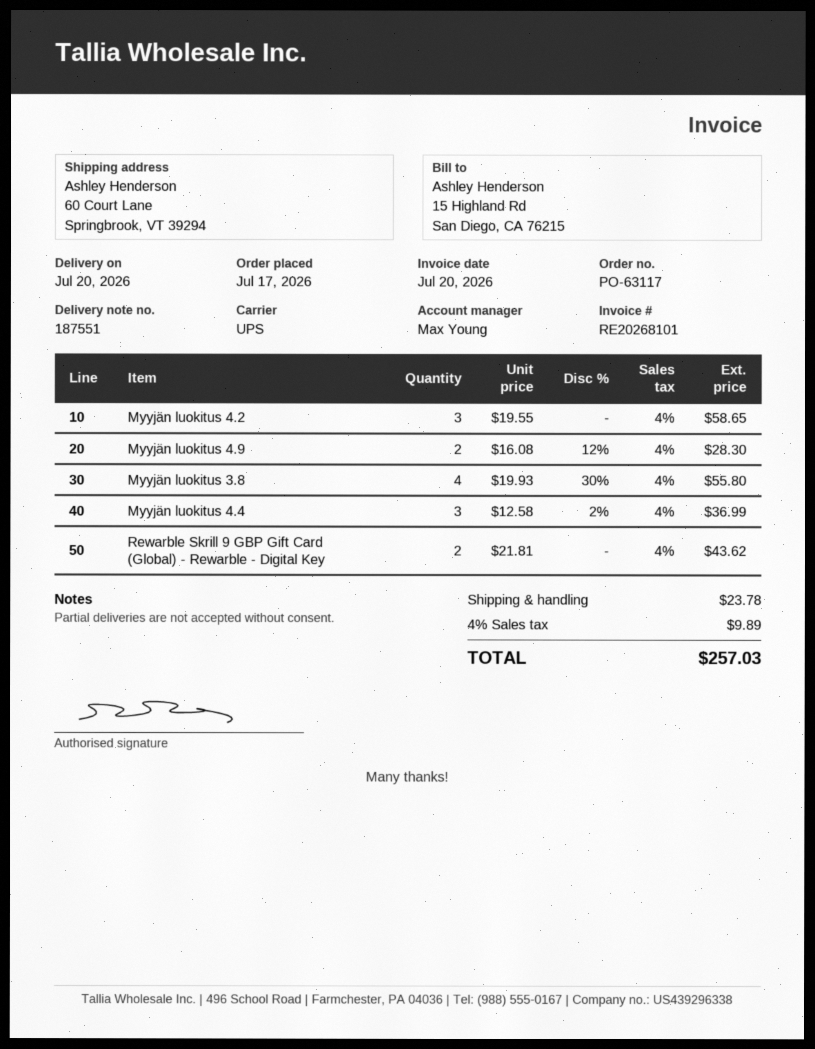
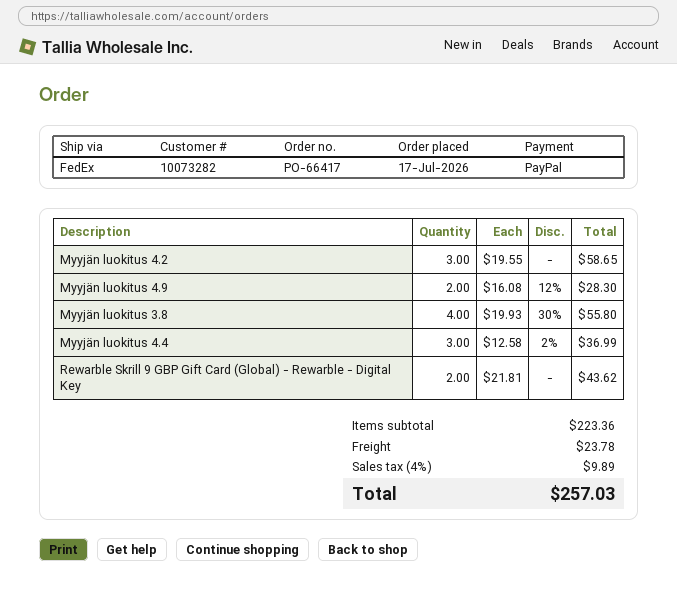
order number: PO-63117 -> PO-66417
shipping method: UPS -> FedEx

